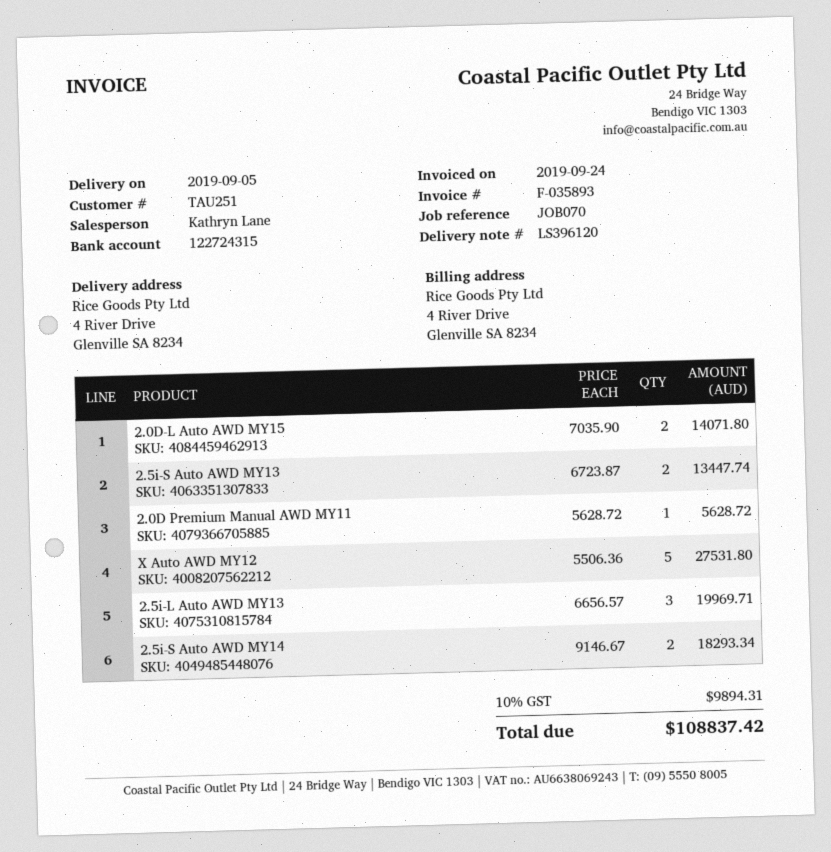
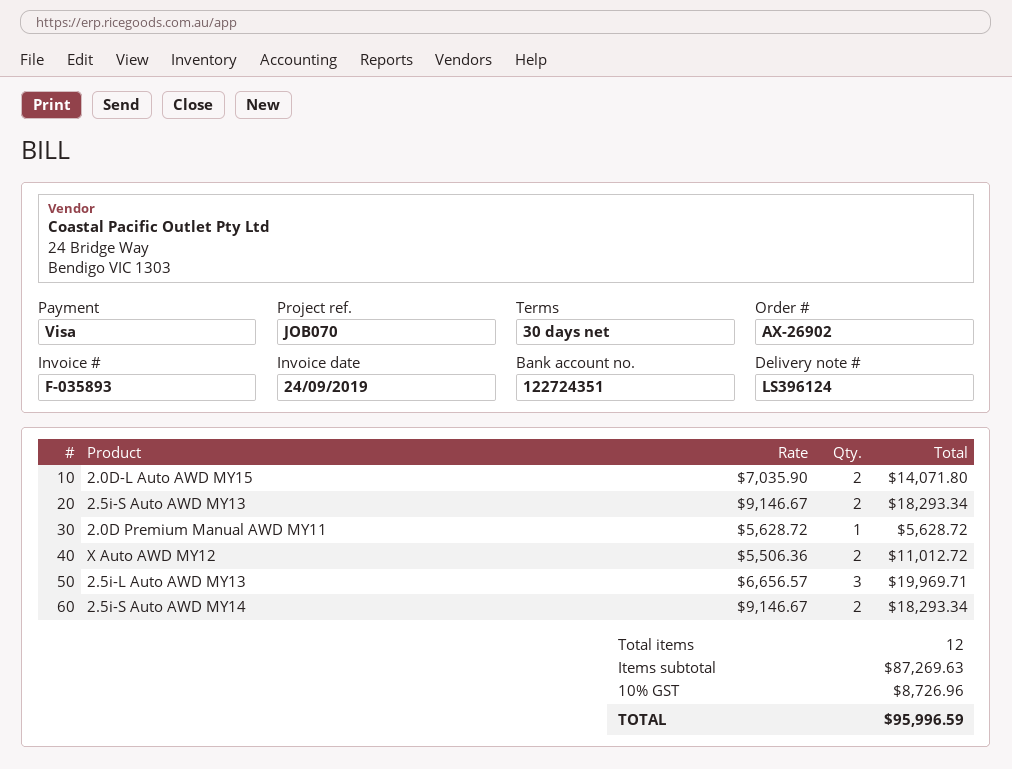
delivery note number: LS396120 -> LS396124
bank account: 122724315 -> 122724351
2.5i-S Auto AWD MY13: 2 x 6723.87 = 13447.74 -> 2 x 9146.67 = 18293.34
X Auto AWD MY12: 5 x 5506.36 = 27531.80 -> 2 x 5506.36 = 11012.72
tax: 10% = 9894.31 -> 10% = 8726.96
total: 108837.42 -> 95996.59

